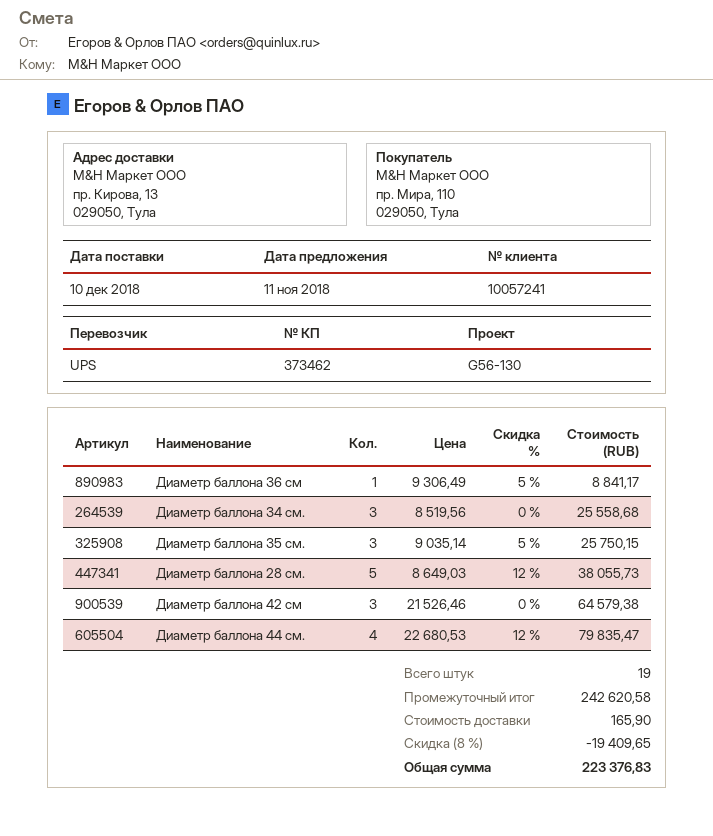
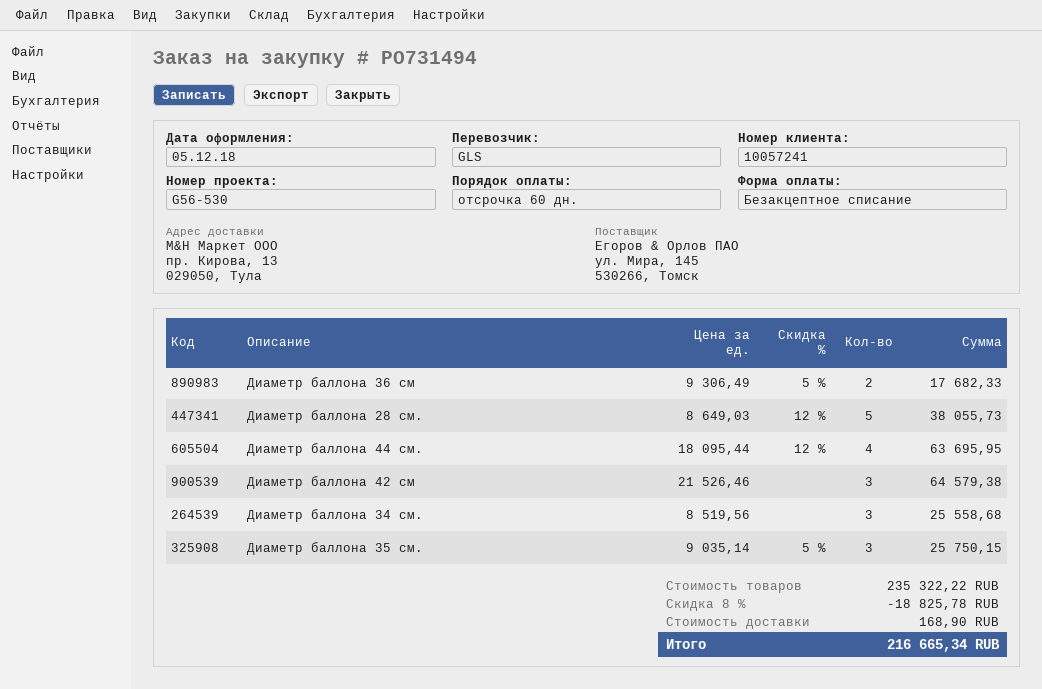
reference: G56-130 -> G56-530
shipping method: UPS -> GLS
Диаметр баллона 36 см: 1 x 9306.49 - 5% = 8841.17 -> 2 x 9306.49 - 5% = 17682.33
Диаметр баллона 44 см.: 4 x 22680.53 - 12% = 79835.47 -> 4 x 18095.44 - 12% = 63695.95
subtotal: 242620.58 -> 235322.22
discount: 8% = 19409.65 -> 8% = 18825.78
shipping: 165.90 -> 168.90
total: 223376.83 -> 216665.34

